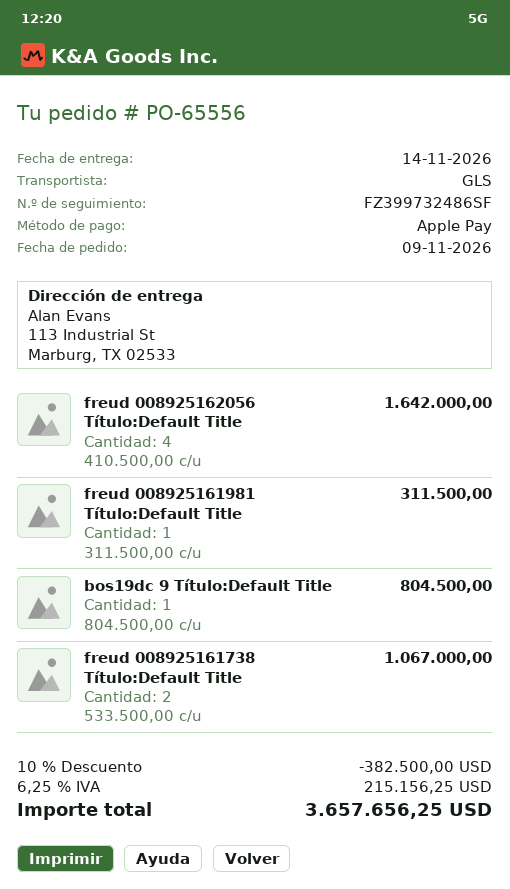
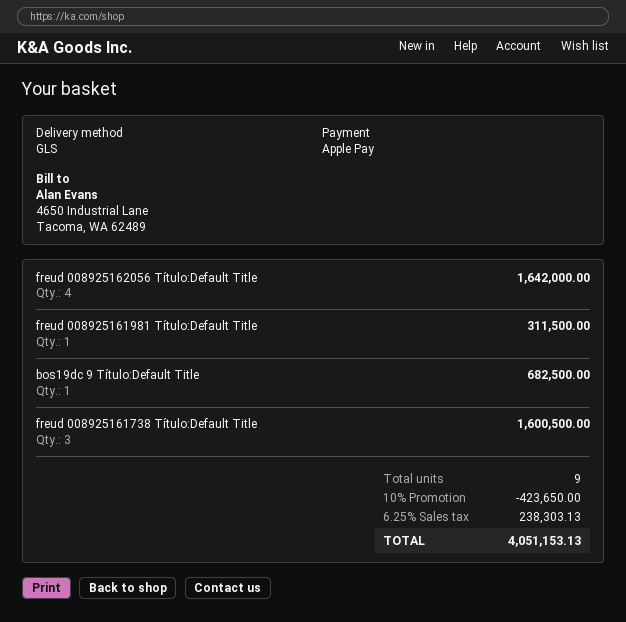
bos19dc 9 Título:Default Title: 1 for 804500.00 -> 1 for 682500.00
freud 008925161738 Título:Default Title: 2 for 1067000.00 -> 3 for 1600500.00
discount: 10% = 382500.00 -> 10% = 423650.00
tax: 6.25% = 215156.25 -> 6.25% = 238303.13
total: 3657656.25 -> 4051153.13

